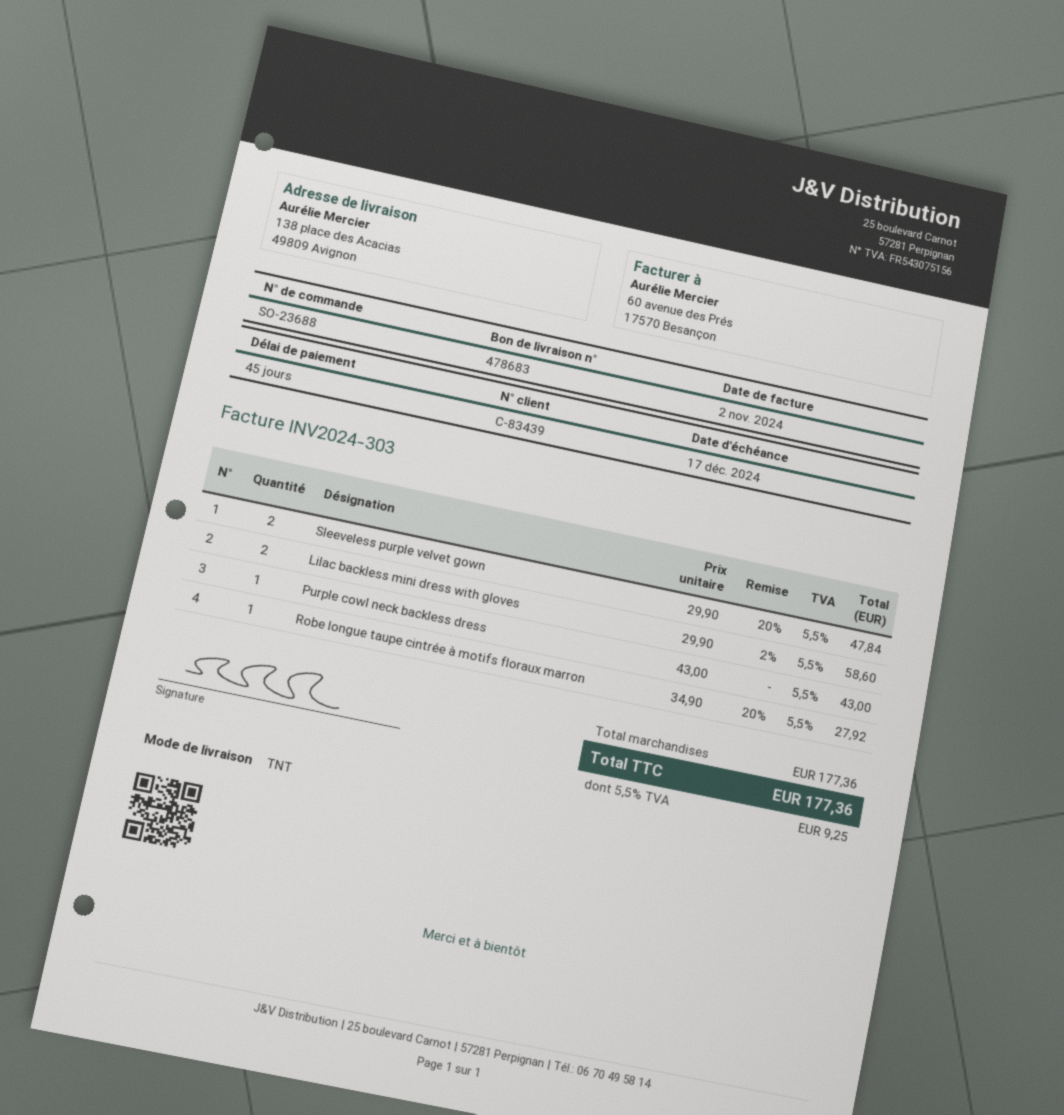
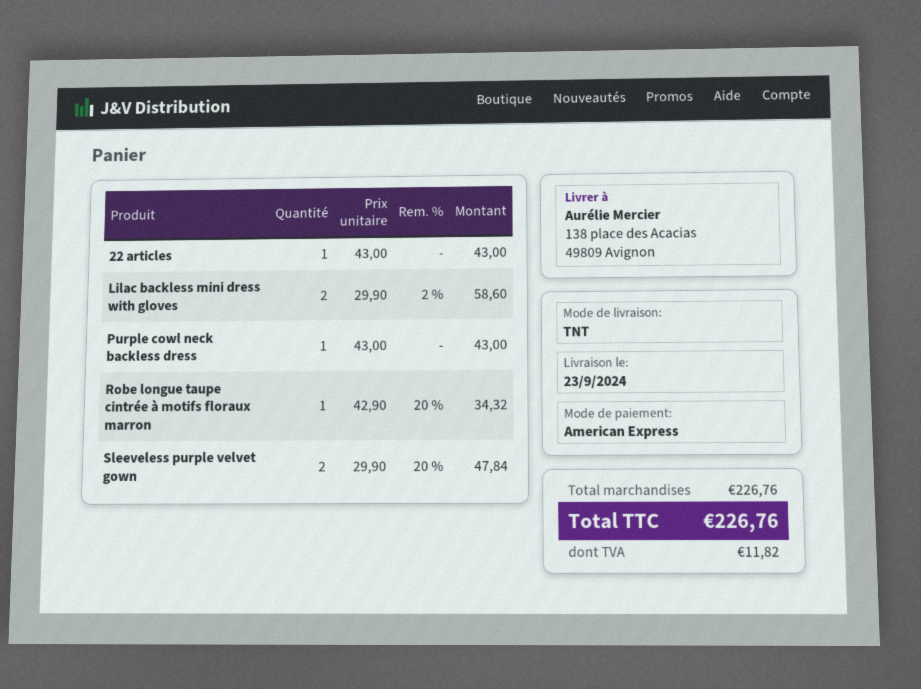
Robe longue taupe cintrée à motifs floraux marron: 1 x 34.90 - 20% = 27.92 -> 1 x 42.90 - 20% = 34.32
22 articles: none -> 1 x 43.00 = 43.00
subtotal: 177.36 -> 226.76
tax: 9.25 -> 11.82
total: 177.36 -> 226.76

